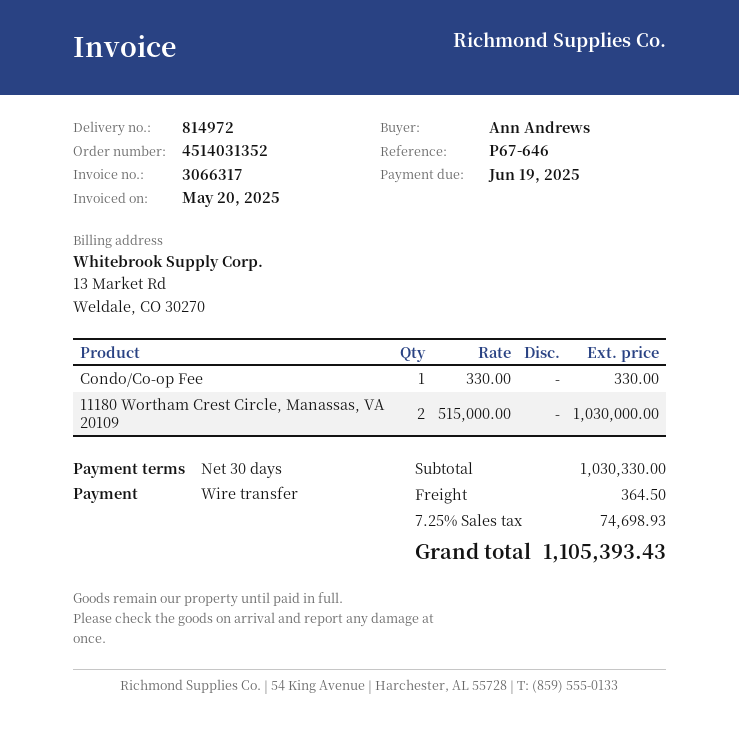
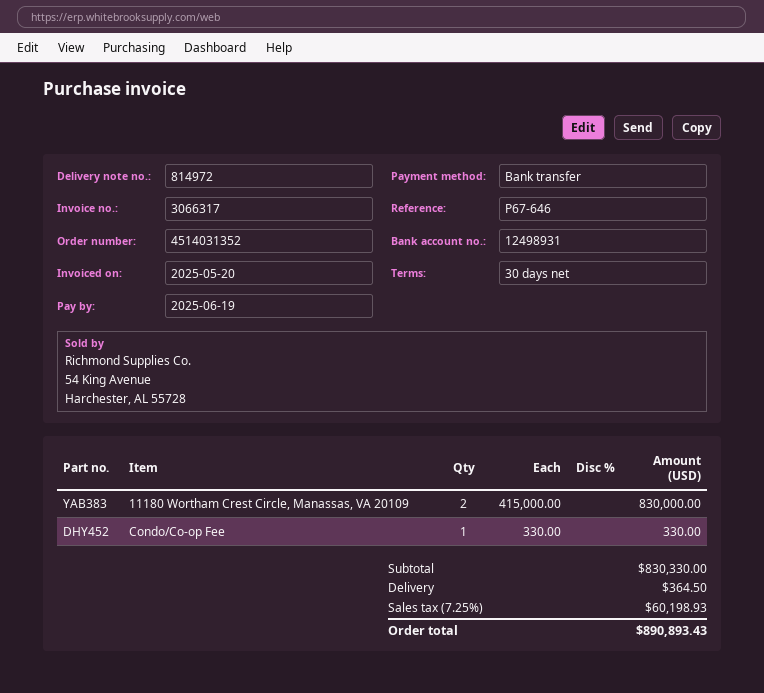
11180 Wortham Crest Circle, Manassas, VA 20109: 2 x 515000.00 = 1030000.00 -> 2 x 415000.00 = 830000.00
subtotal: 1030330.00 -> 830330.00
tax: 7.25% = 74698.93 -> 7.25% = 60198.93
total: 1105393.43 -> 890893.43

